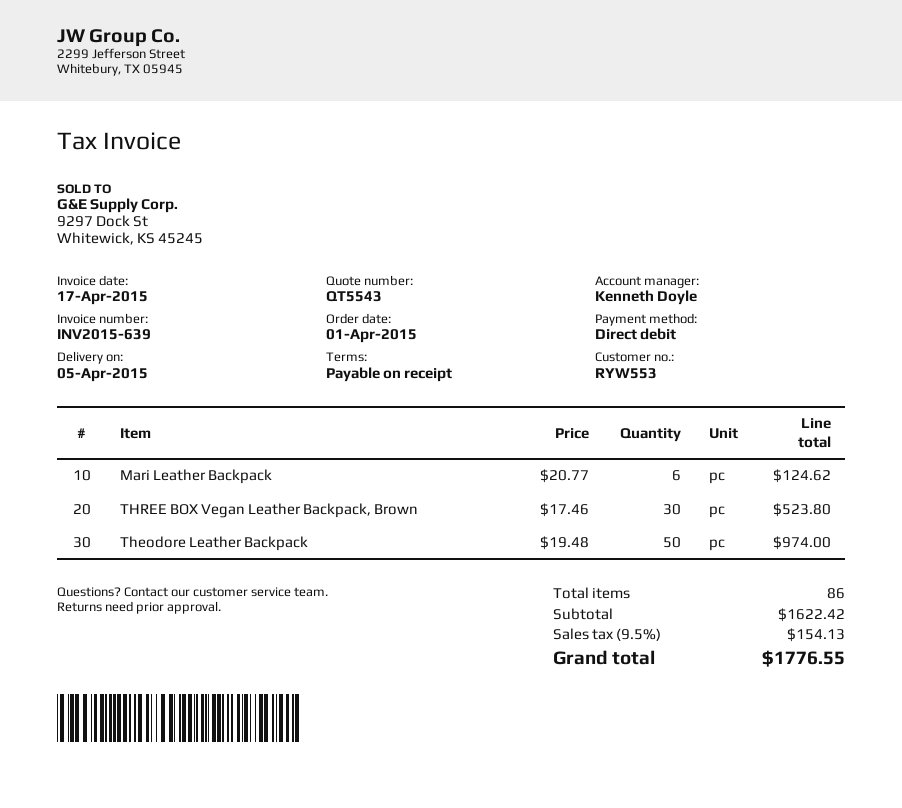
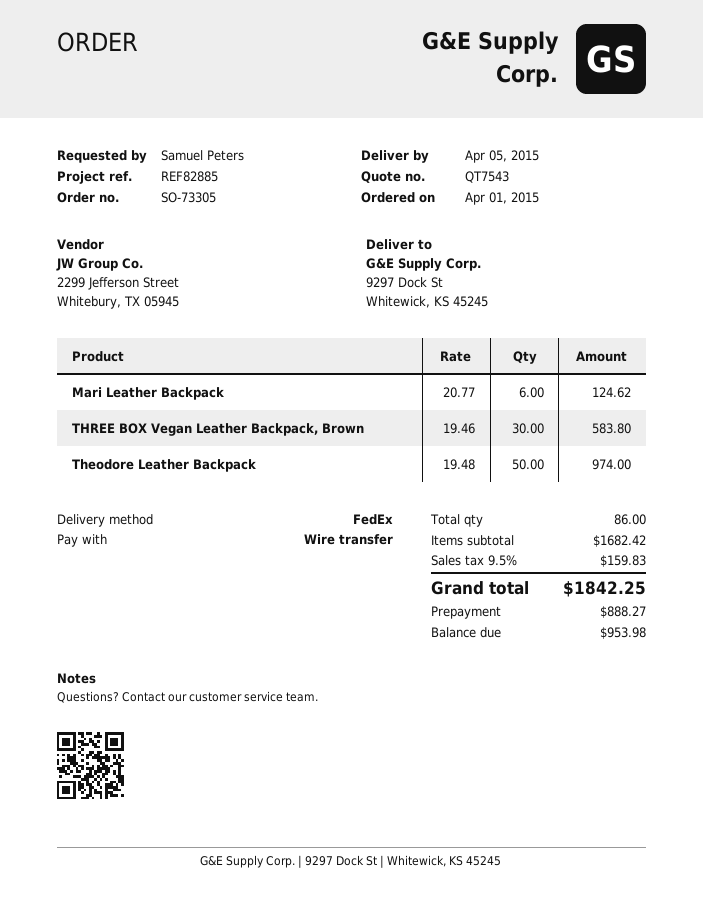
quote number: QT5543 -> QT7543
payment method: direct debit -> bank transfer
THREE BOX Vegan Leather Backpack, Brown: 30 x 17.46 = 523.80 -> 30 x 19.46 = 583.80
subtotal: 1622.42 -> 1682.42
tax: 9.5% = 154.13 -> 9.5% = 159.83
total: 1776.55 -> 1842.25

